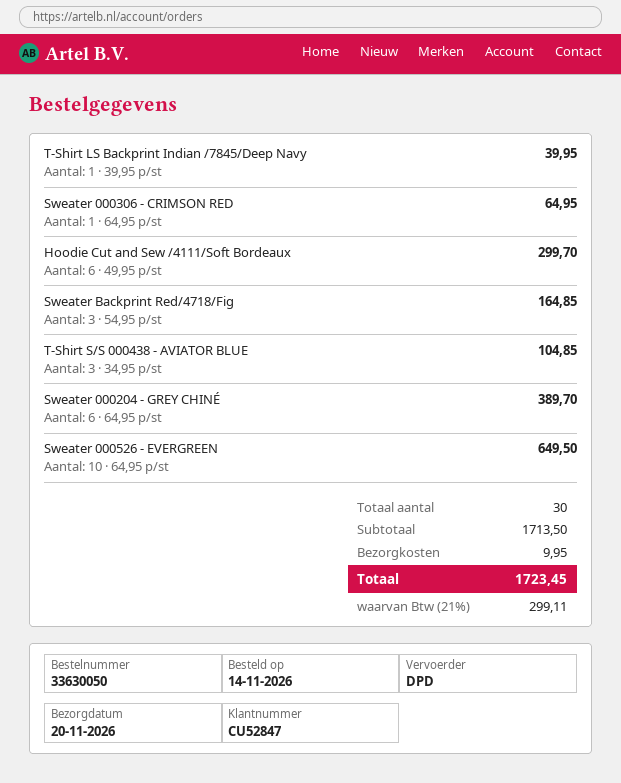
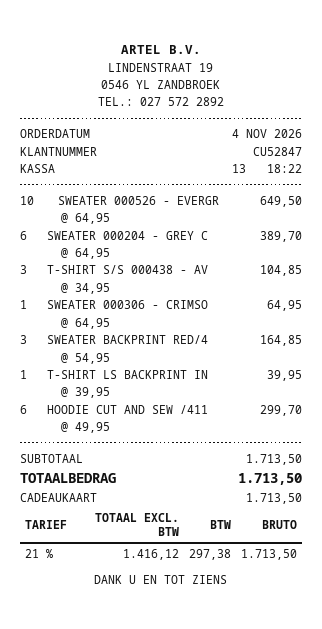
order date: 2026-11-14 -> 2026-11-04
shipping: 9.95 -> none
tax: 21% = 299.11 -> 21% = 297.38
total: 1723.45 -> 1713.50

